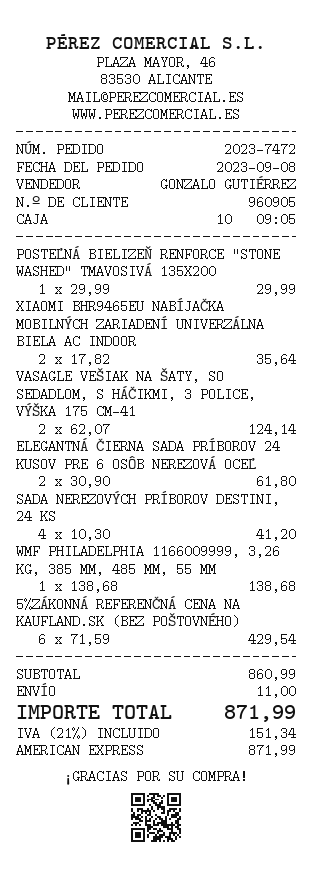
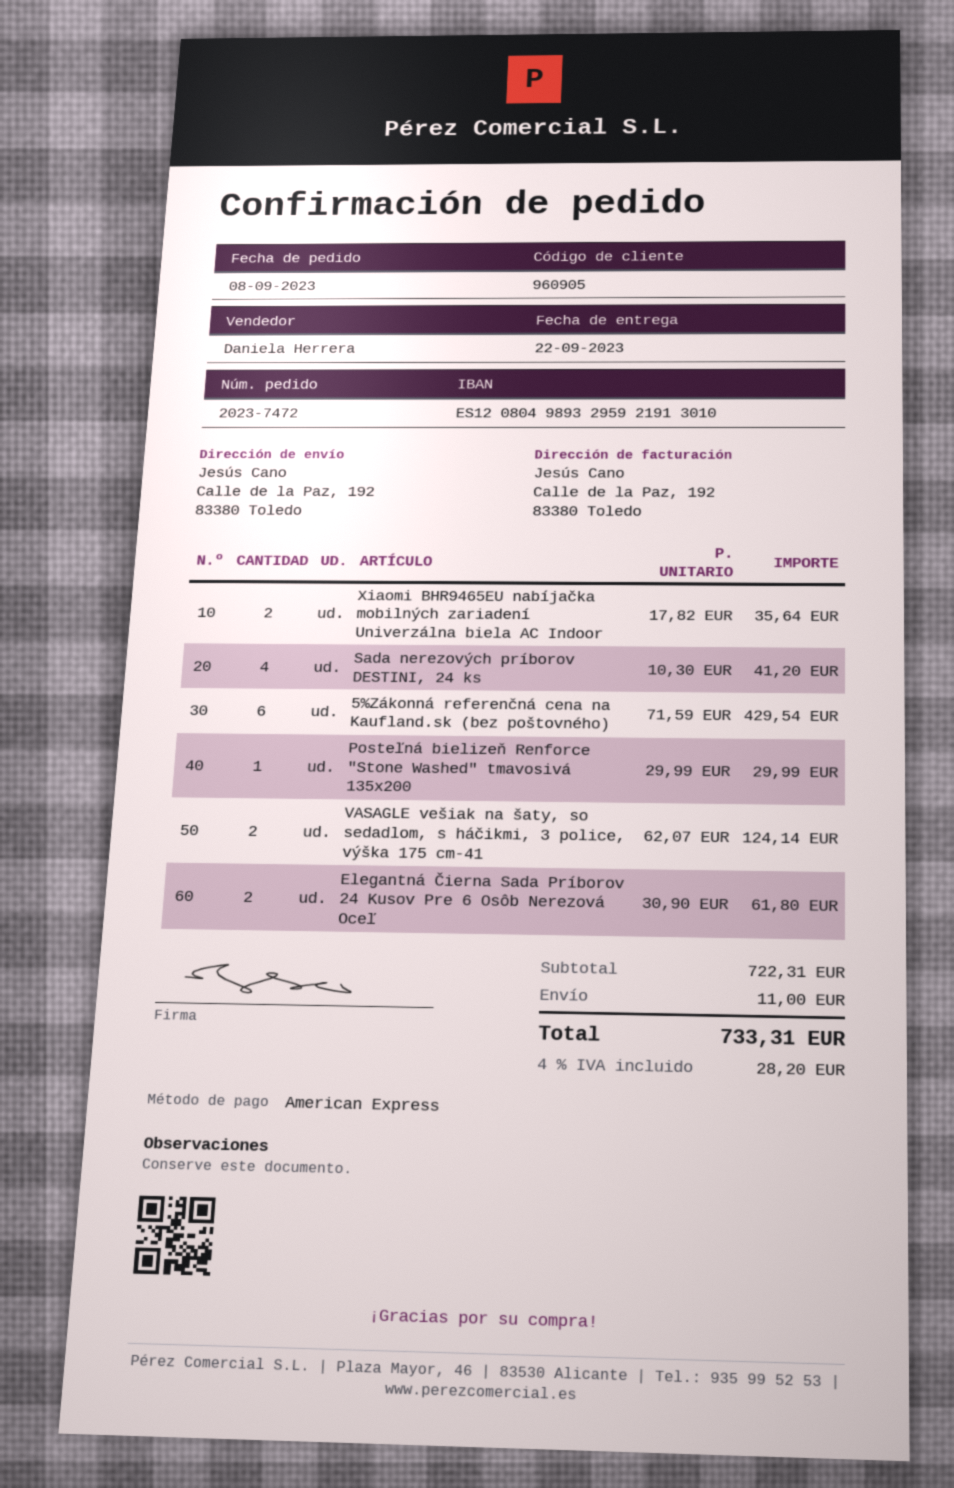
sales rep: GONZALO GUTIÉRREZ -> Daniela Herrera
WMF PHILADELPHIA 1166009999, 3,26 KG, 385 MM, 485 MM, 55 MM: 1 x 138.68 = 138.68 -> none
subtotal: 860.99 -> 722.31
tax: 21% = 151.34 -> 4% = 28.20
total: 871.99 -> 733.31

